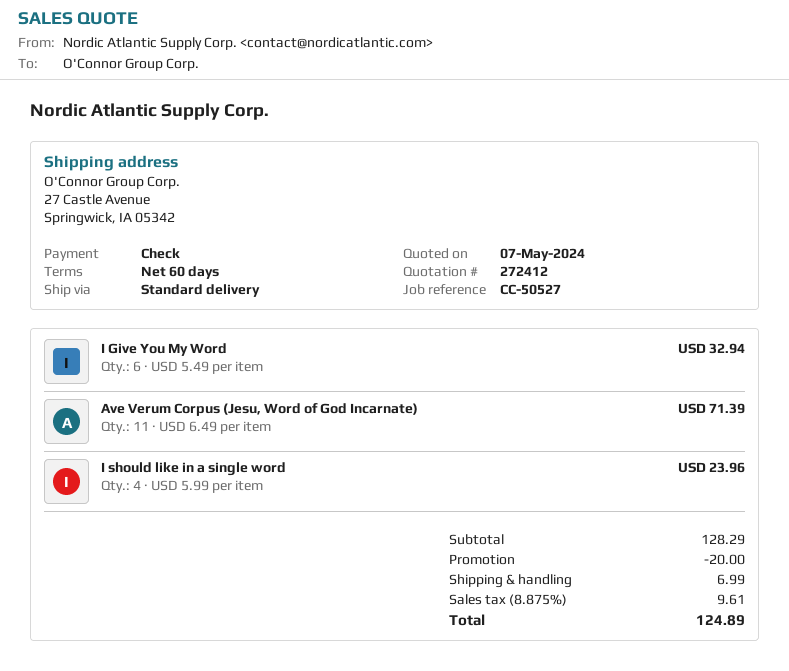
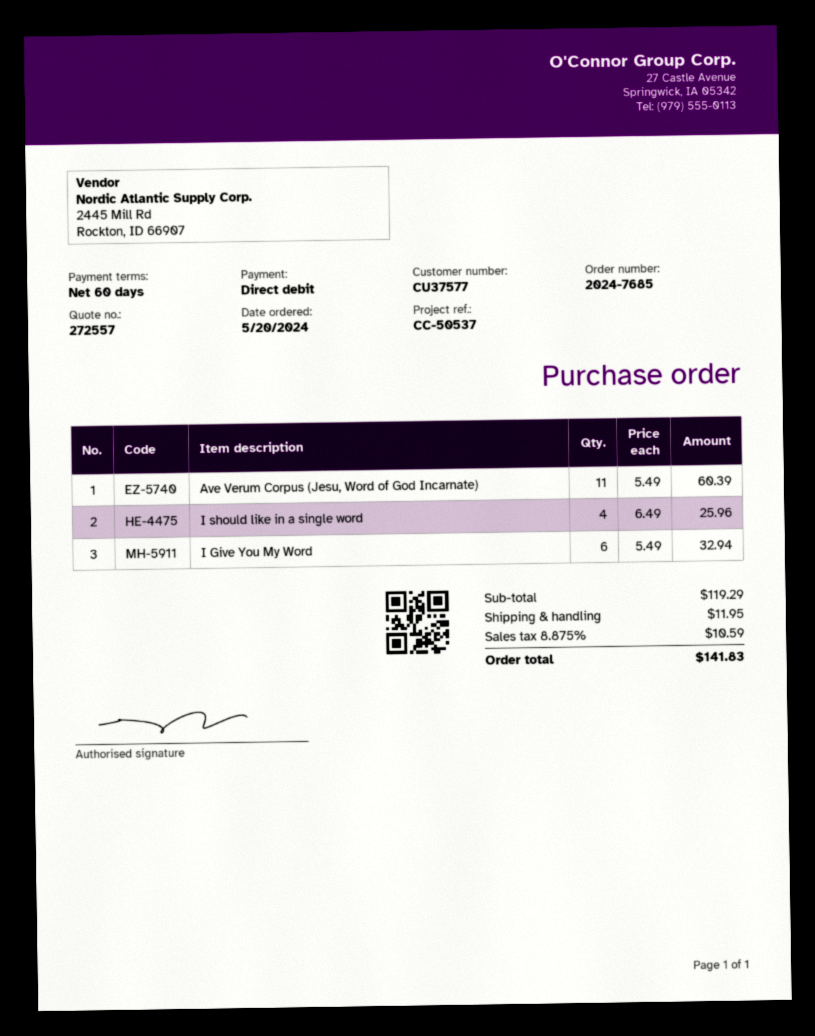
quote number: 272412 -> 272557
reference: CC-50527 -> CC-50537
payment method: cheque -> direct debit
Ave Verum Corpus (Jesu, Word of God Incarnate): 11 x 6.49 = 71.39 -> 11 x 5.49 = 60.39
I should like in a single word: 4 x 5.99 = 23.96 -> 4 x 6.49 = 25.96
subtotal: 128.29 -> 119.29
discount: 20.00 -> none
shipping: 6.99 -> 11.95
tax: 8.875% = 9.61 -> 8.875% = 10.59
total: 124.89 -> 141.83

